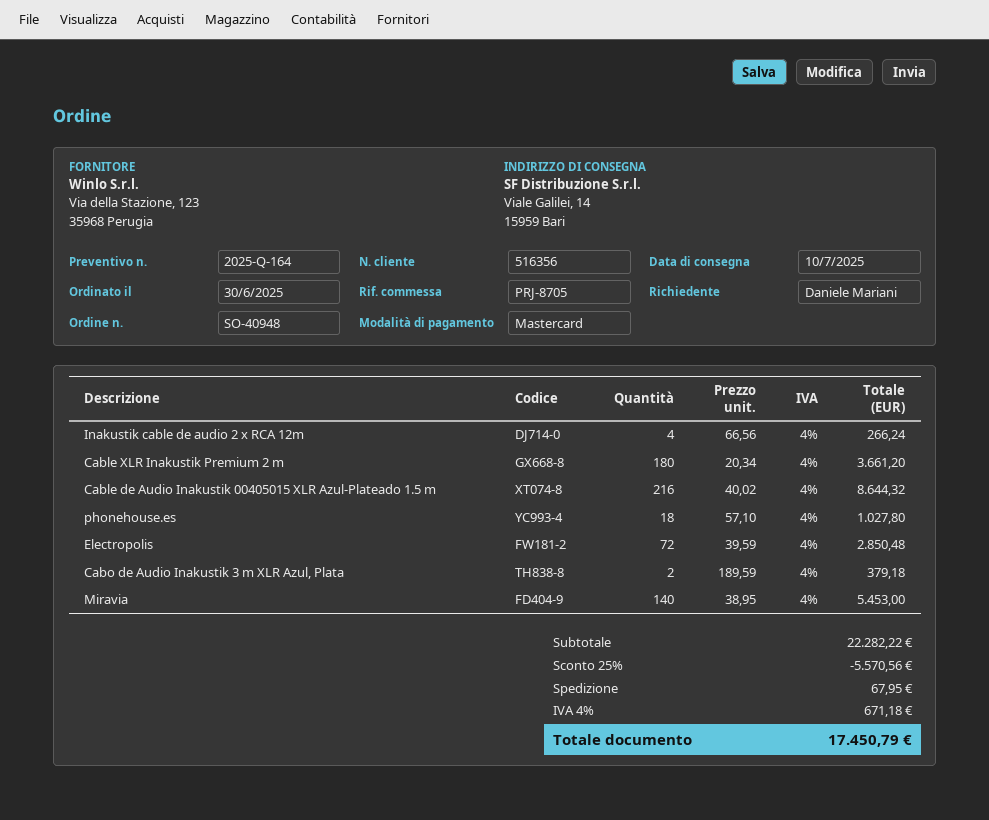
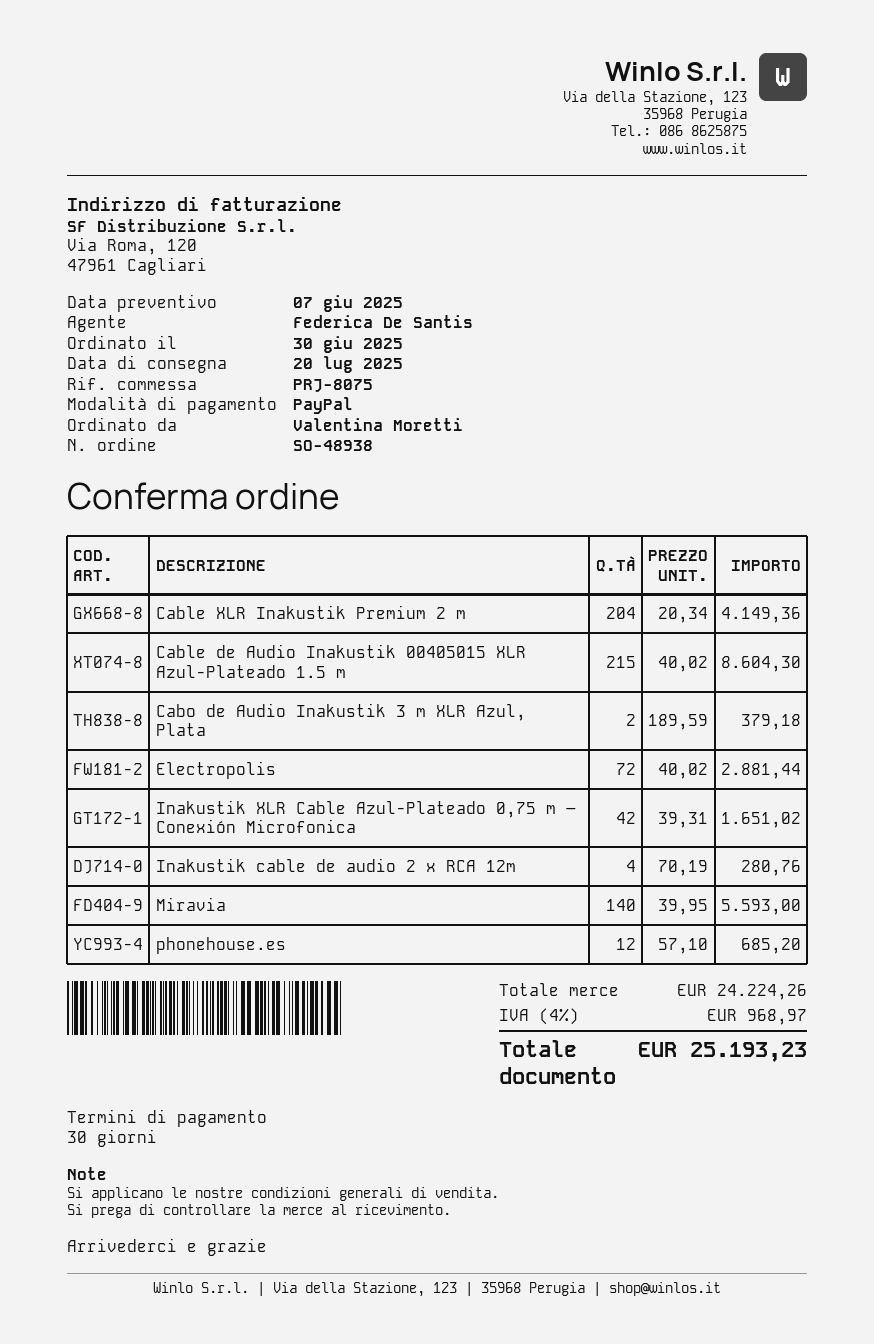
order number: SO-40948 -> SO-48938
delivery date: 2025-07-10 -> 2025-07-20
reference: PRJ-8705 -> PRJ-8075
ordered by: Daniele Mariani -> Valentina Moretti
payment method: Mastercard -> PayPal
Inakustik cable de audio 2 x RCA 12m: 4 x 66.56 = 266.24 -> 4 x 70.19 = 280.76
Cable XLR Inakustik Premium 2 m: 180 x 20.34 = 3661.20 -> 204 x 20.34 = 4149.36
Cable de Audio Inakustik 00405015 XLR Azul-Plateado 1.5 m: 216 x 40.02 = 8644.32 -> 215 x 40.02 = 8604.30
phonehouse.es: 18 x 57.10 = 1027.80 -> 12 x 57.10 = 685.20
Electropolis: 72 x 39.59 = 2850.48 -> 72 x 40.02 = 2881.44
Miravia: 140 x 38.95 = 5453.00 -> 140 x 39.95 = 5593.00
Inakustik XLR Cable Azul-Plateado 0,75 m – Conexión Microfonica: none -> 42 x 39.31 = 1651.02
subtotal: 22282.22 -> 24224.26
discount: 25% = 5570.56 -> none
shipping: 67.95 -> none
tax: 4% = 671.18 -> 4% = 968.97
total: 17450.79 -> 25193.23

